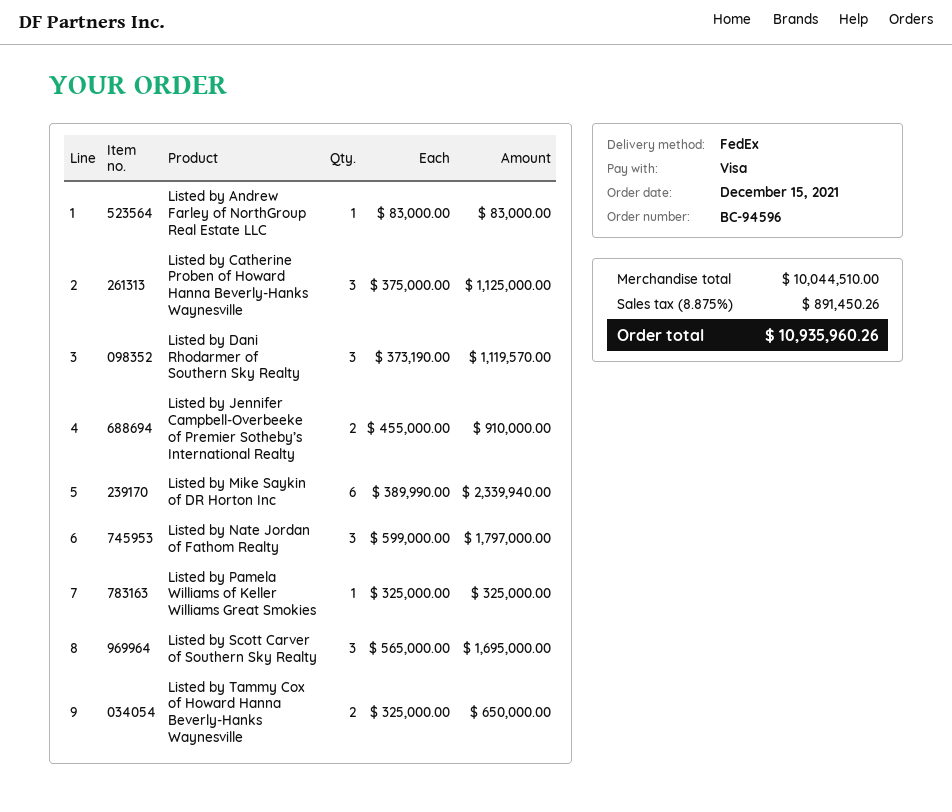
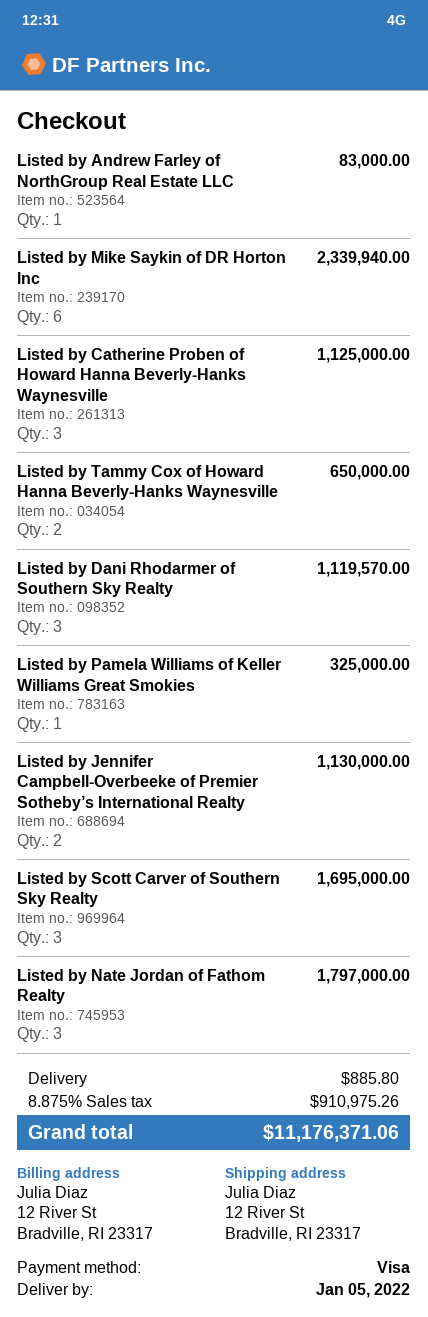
Listed by Jennifer Campbell-Overbeeke of Premier Sotheby’s International Realty: 2 for 910000.00 -> 2 for 1130000.00
shipping: none -> 885.80
tax: 8.875% = 891450.26 -> 8.875% = 910975.26
total: 10935960.26 -> 11176371.06

